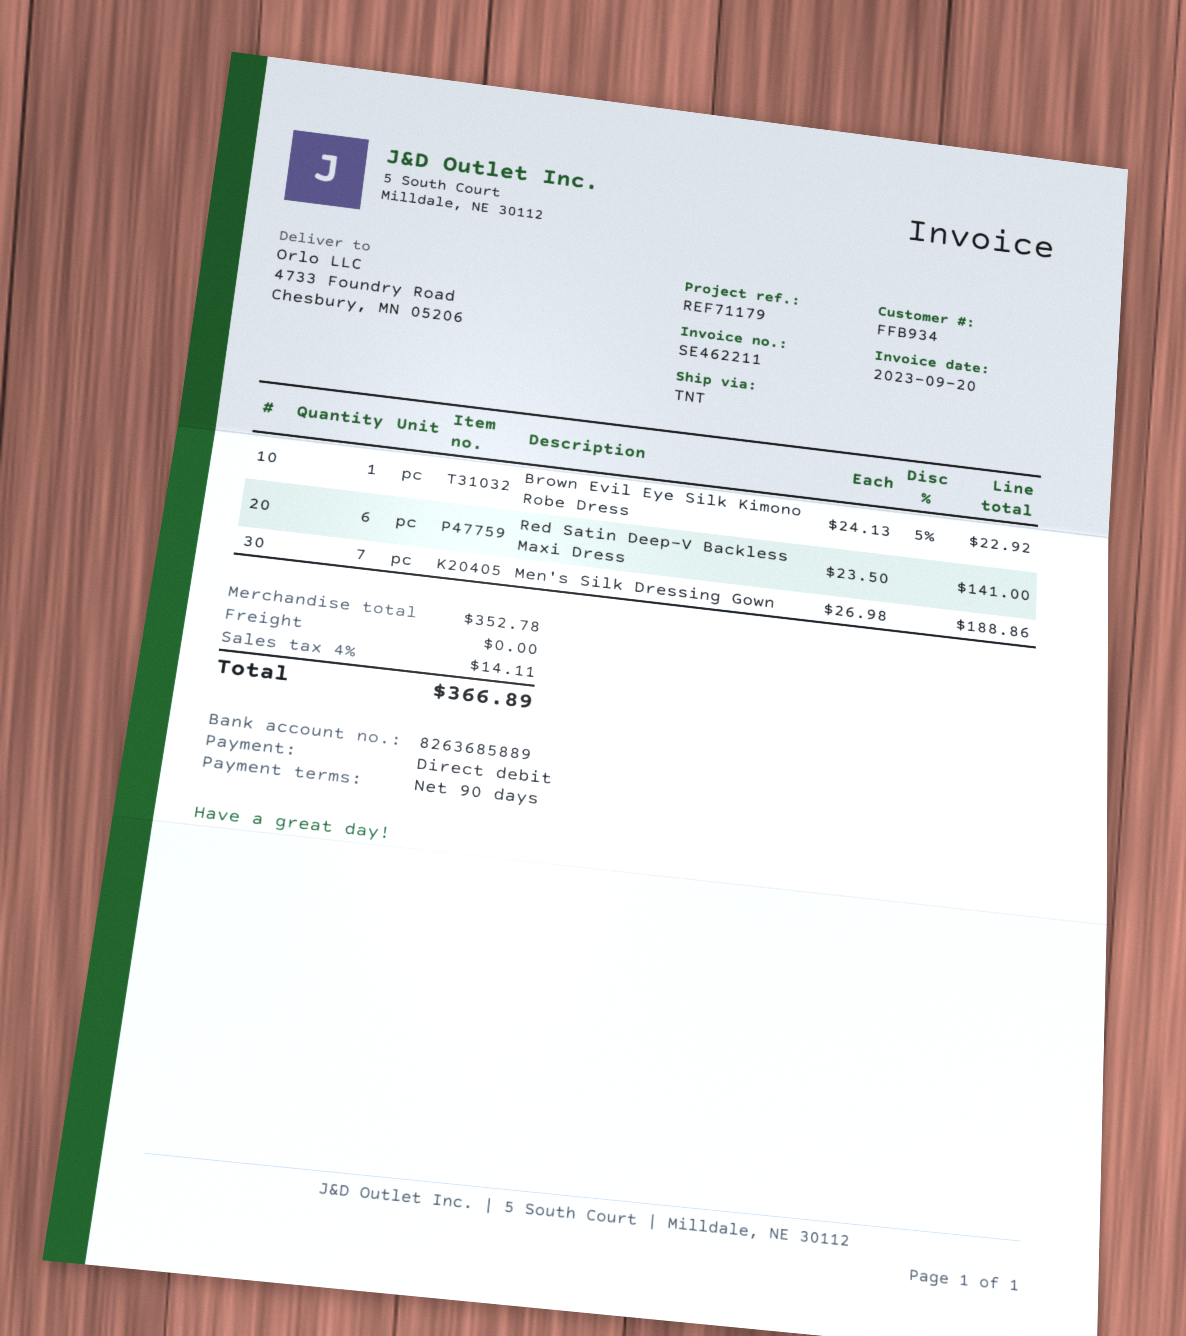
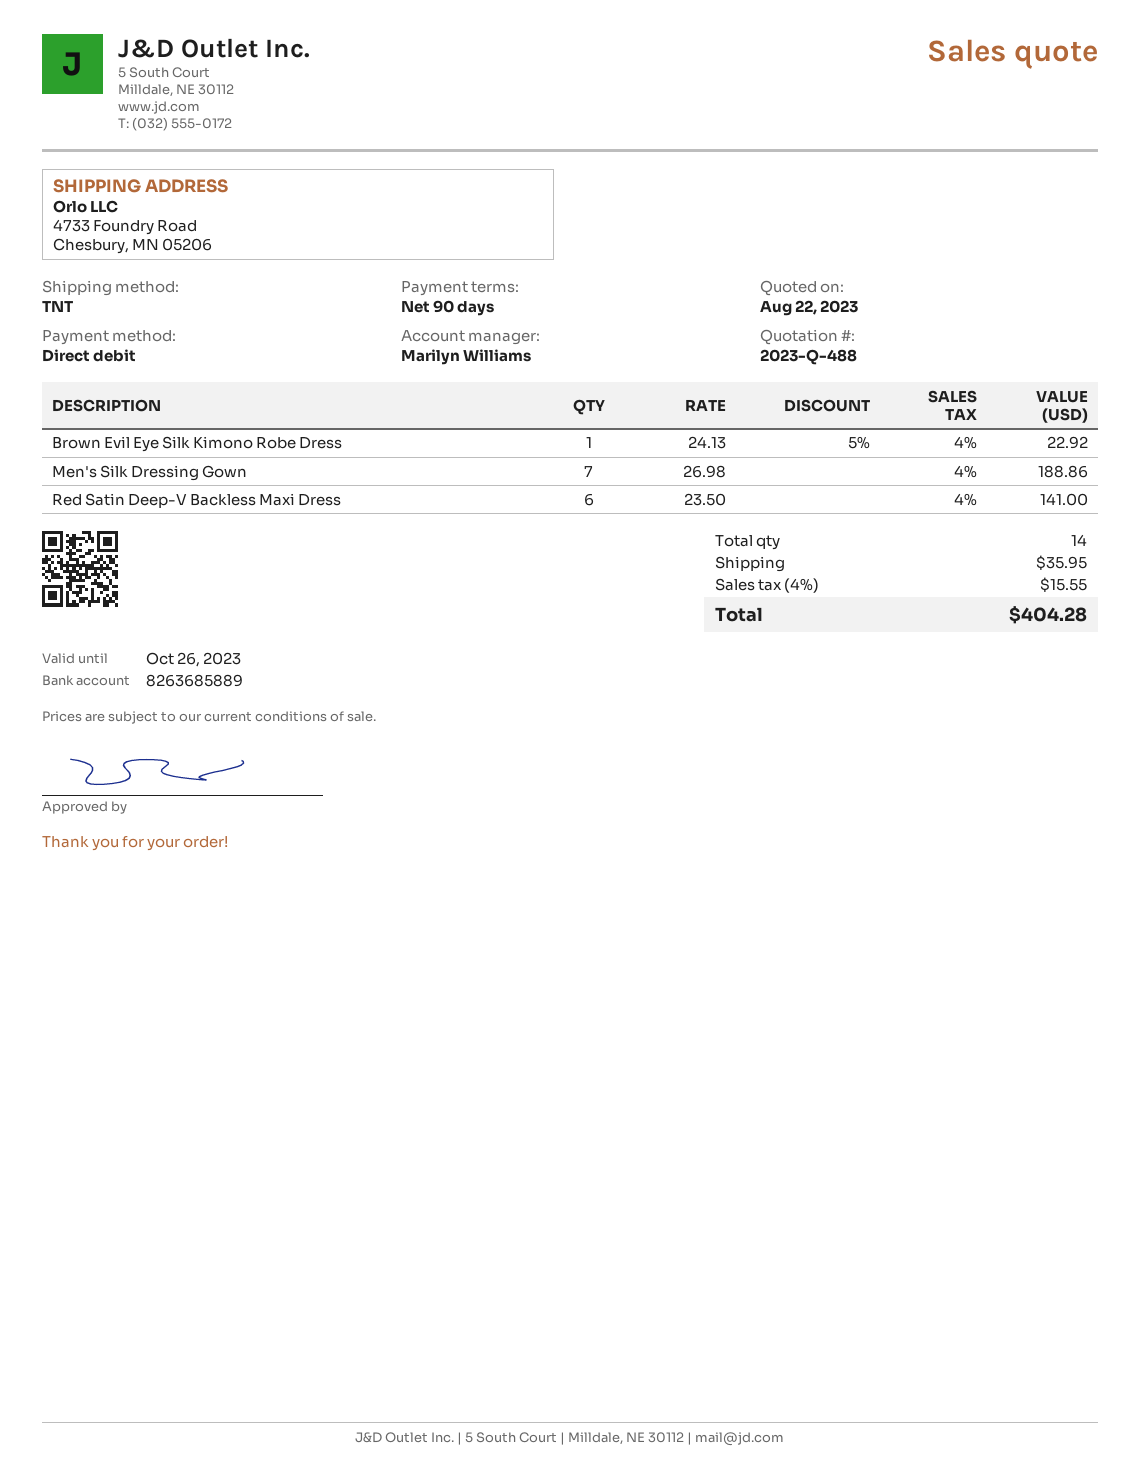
shipping: 0.00 -> 35.95
tax: 4% = 14.11 -> 4% = 15.55
total: 366.89 -> 404.28

